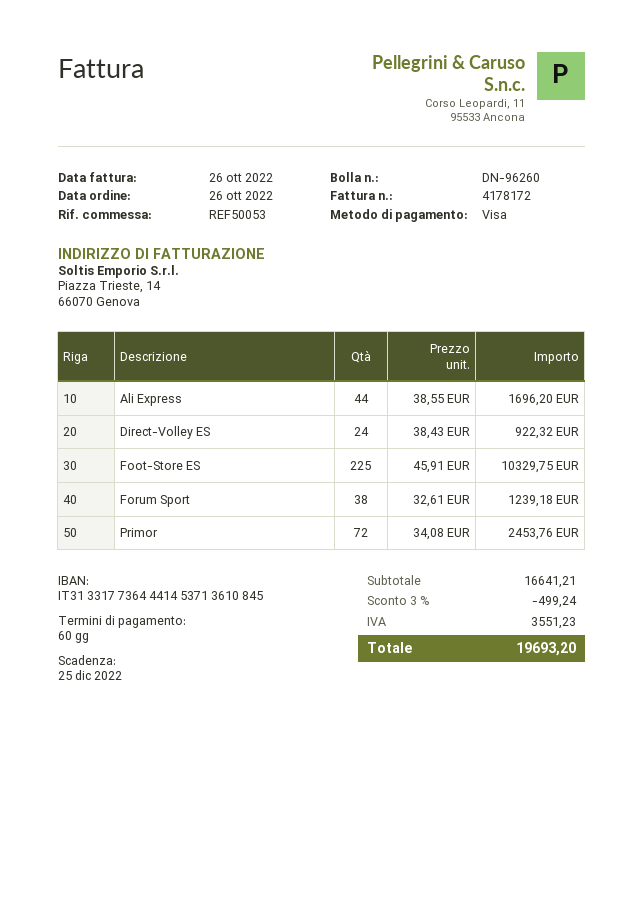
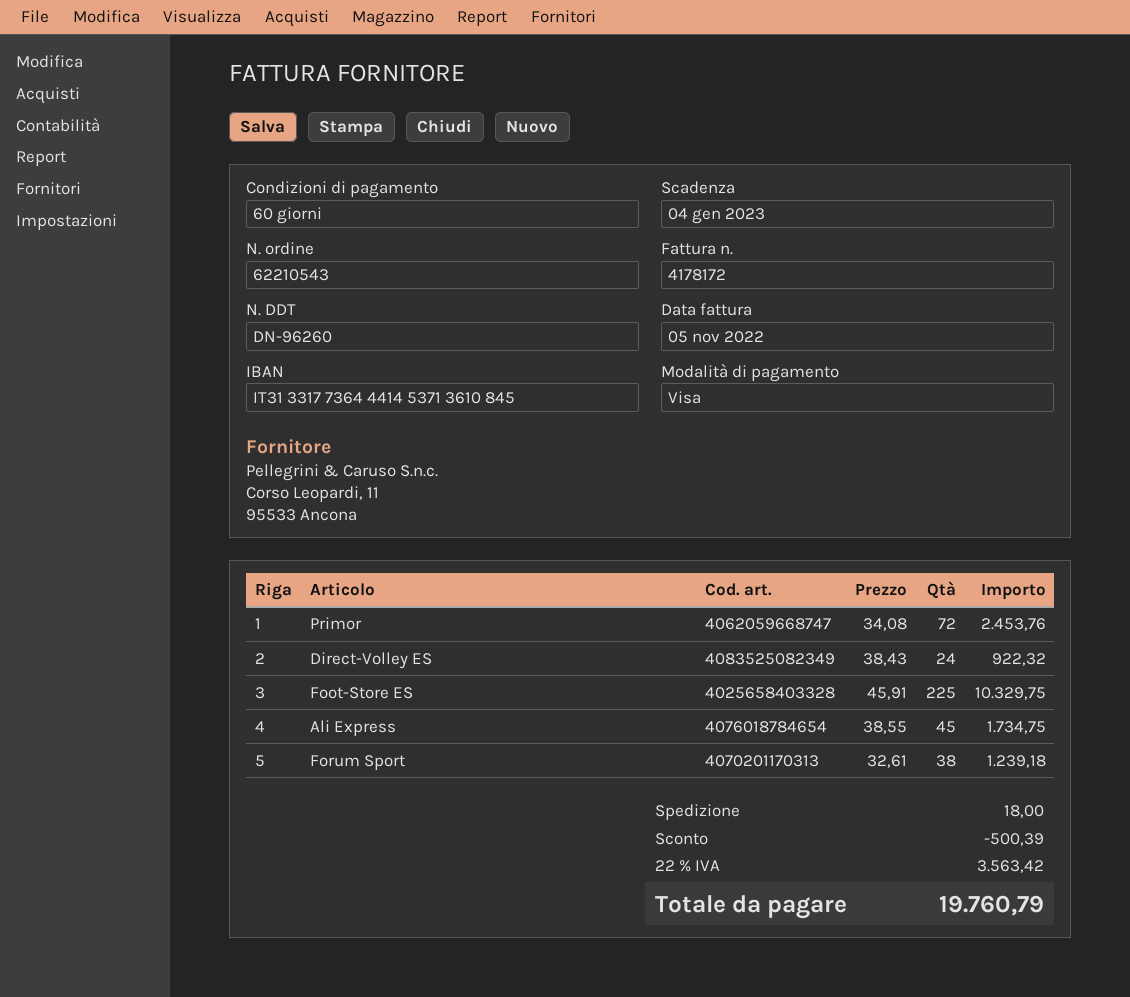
invoice date: 2022-10-26 -> 2022-11-05
due date: 2022-12-25 -> 2023-01-04
Ali Express: 44 x 38.55 = 1696.20 -> 45 x 38.55 = 1734.75
discount: 499.24 -> 500.39
shipping: none -> 18.00
tax: 3551.23 -> 3563.42
total: 19693.20 -> 19760.79

